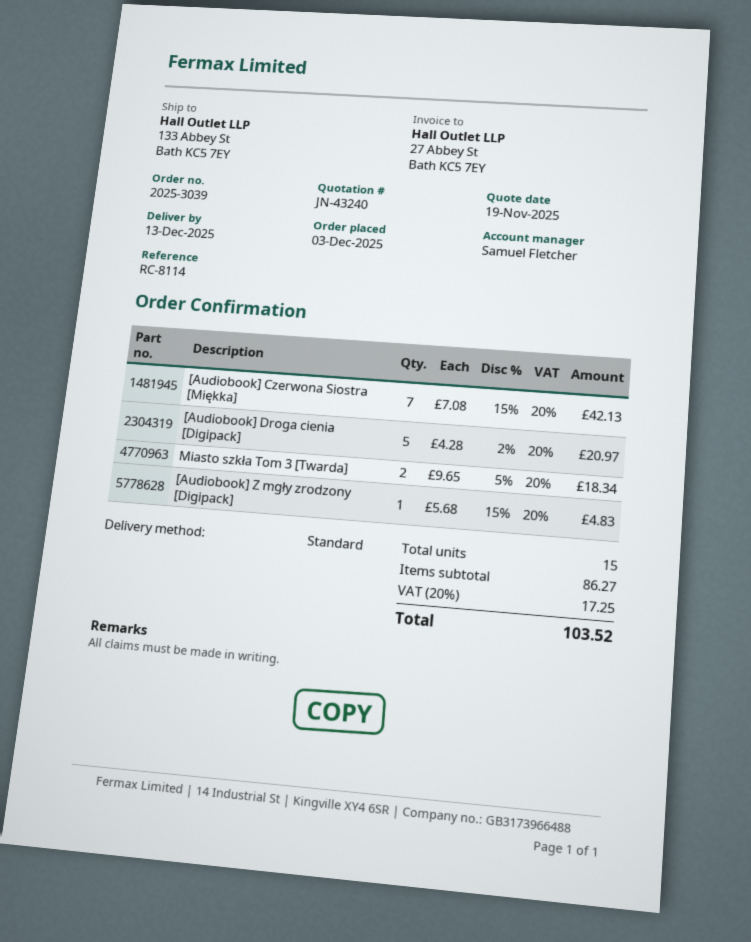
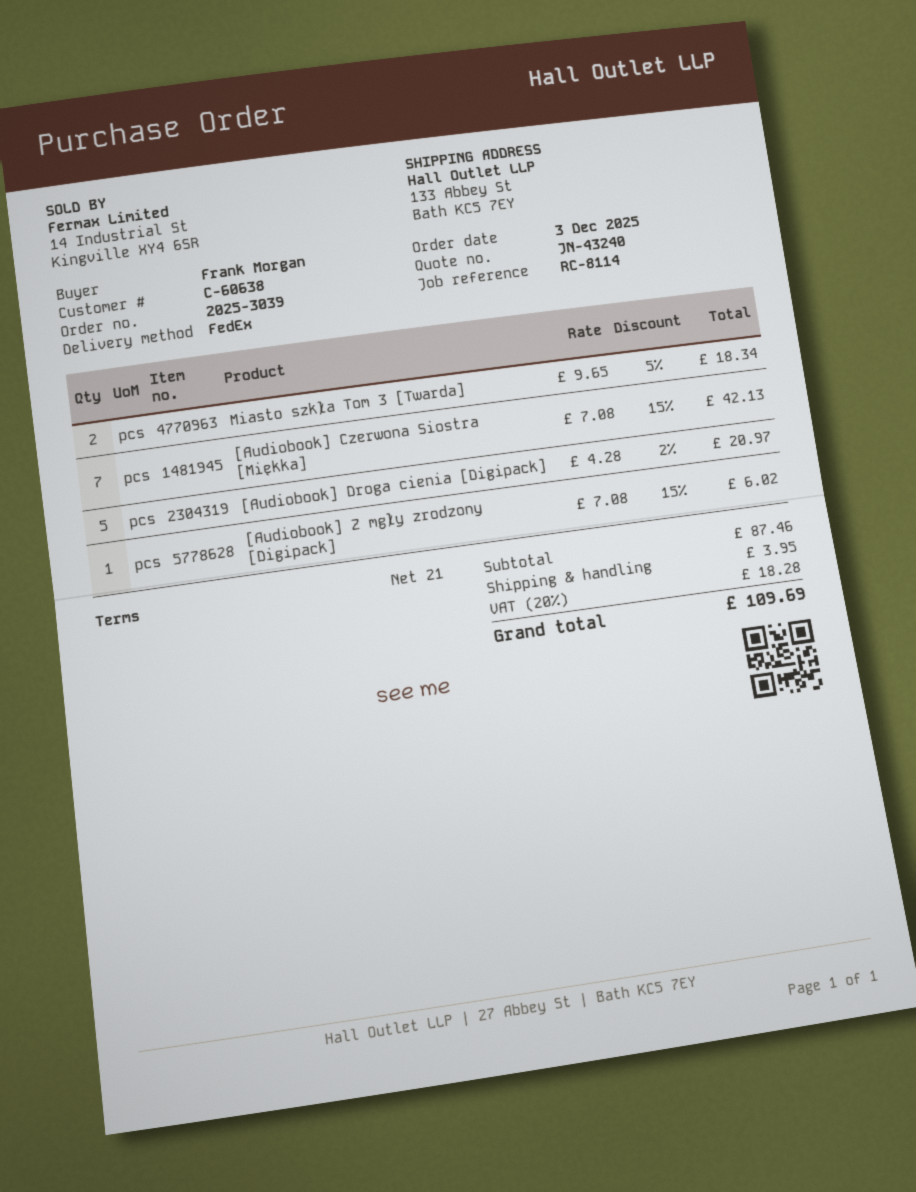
shipping method: standard -> FedEx
[Audiobook] Z mgły zrodzony [Digipack]: 1 x 5.68 - 15% = 4.83 -> 1 x 7.08 - 15% = 6.02
subtotal: 86.27 -> 87.46
shipping: none -> 3.95
tax: 20% = 17.25 -> 20% = 18.28
total: 103.52 -> 109.69

